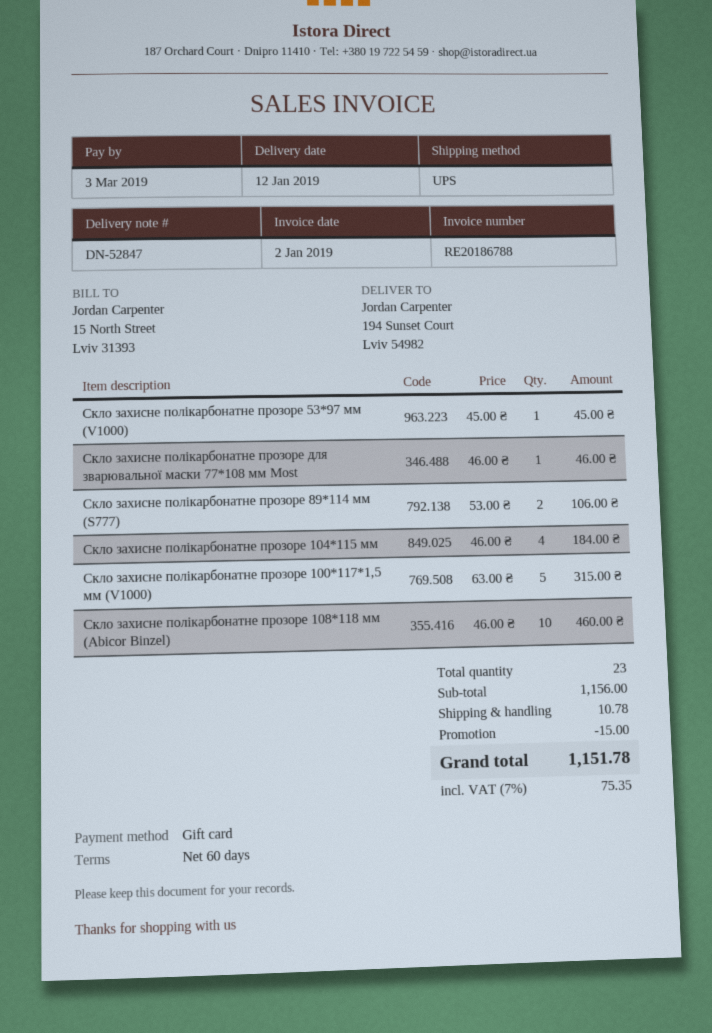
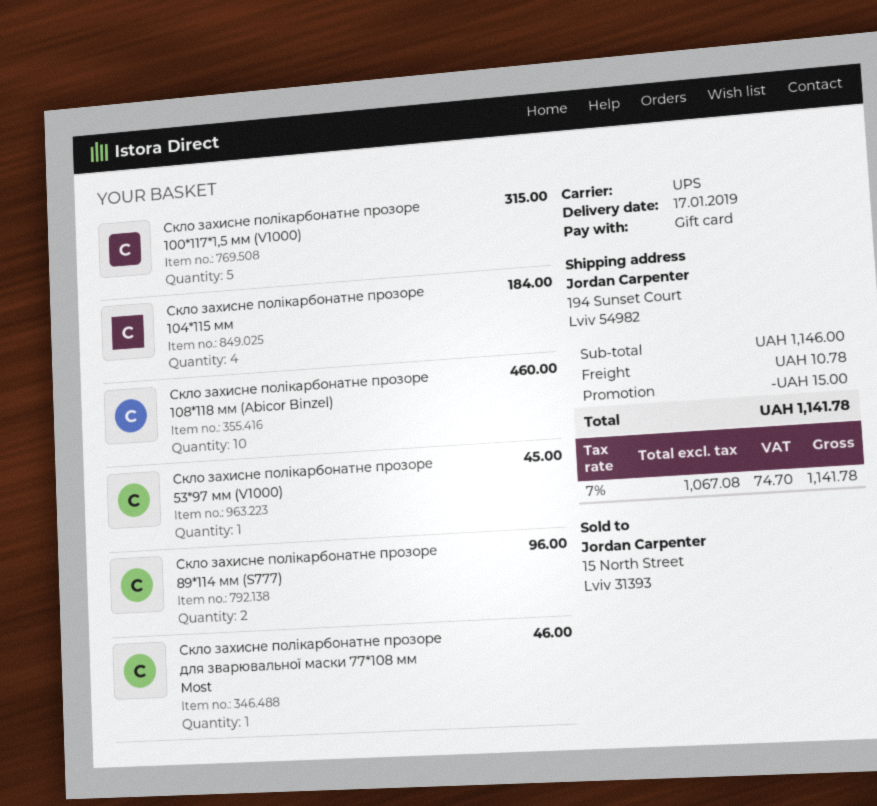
delivery date: 2019-01-12 -> 2019-01-17
Скло захисне полікарбонатне прозоре 89*114 мм (S777): 2 for 106.00 -> 2 for 96.00
subtotal: 1156.00 -> 1146.00
tax: 7% = 75.35 -> 7% = 74.70
total: 1151.78 -> 1141.78

